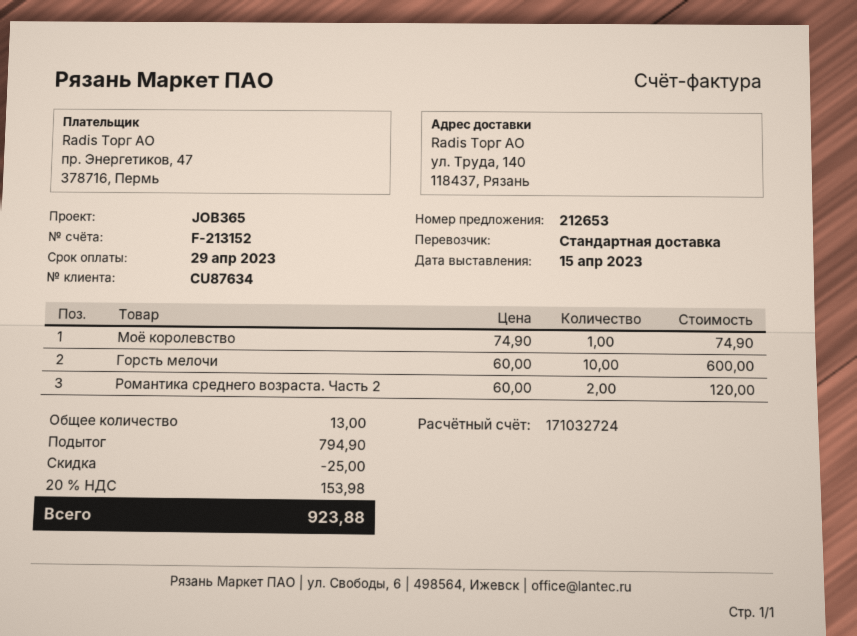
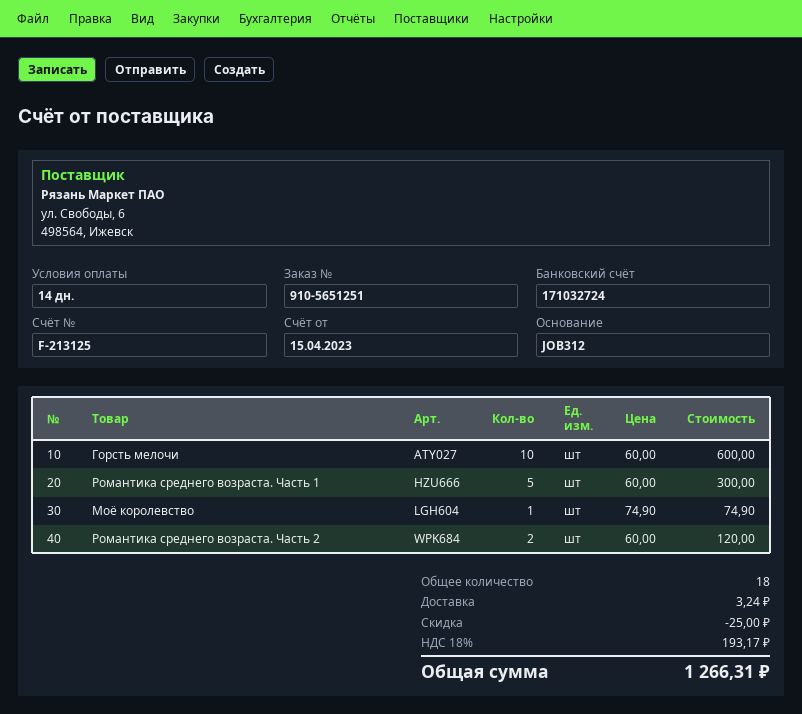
invoice number: F-213152 -> F-213125
reference: JOB365 -> JOB312
Романтика среднего возраста. Часть 1: none -> 5 x 60.00 = 300.00
total quantity: 13 -> 18
shipping: none -> 3.24
tax: 20% = 153.98 -> 18% = 193.17
total: 923.88 -> 1266.31

